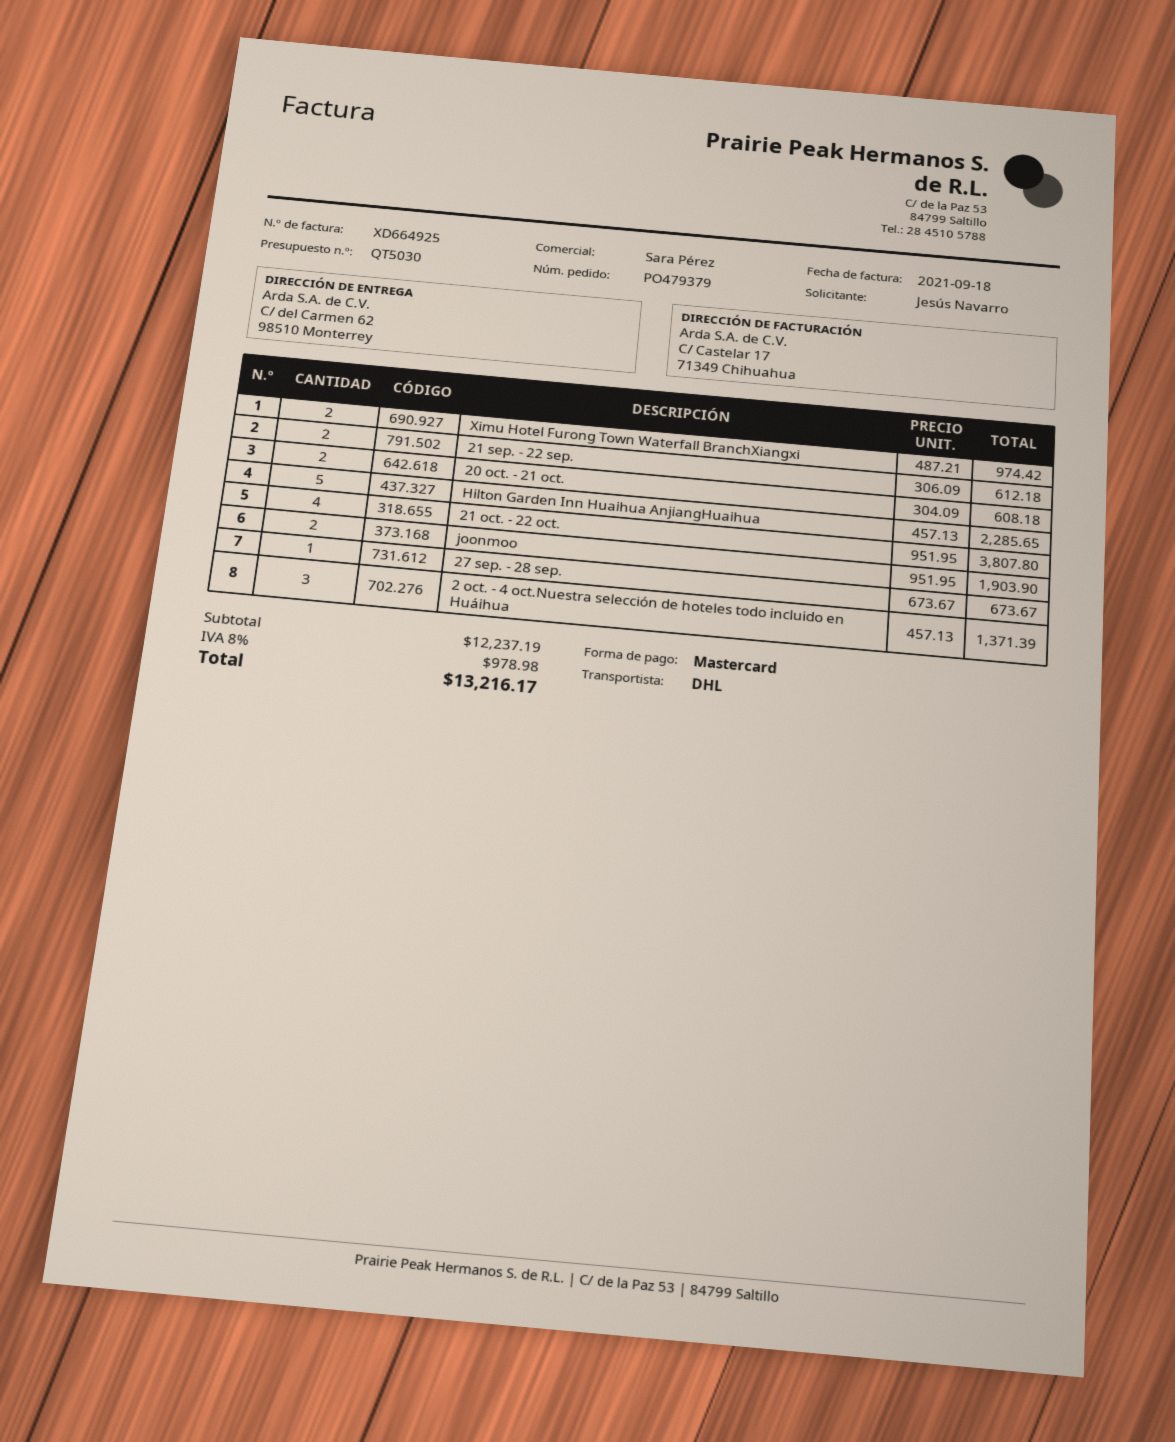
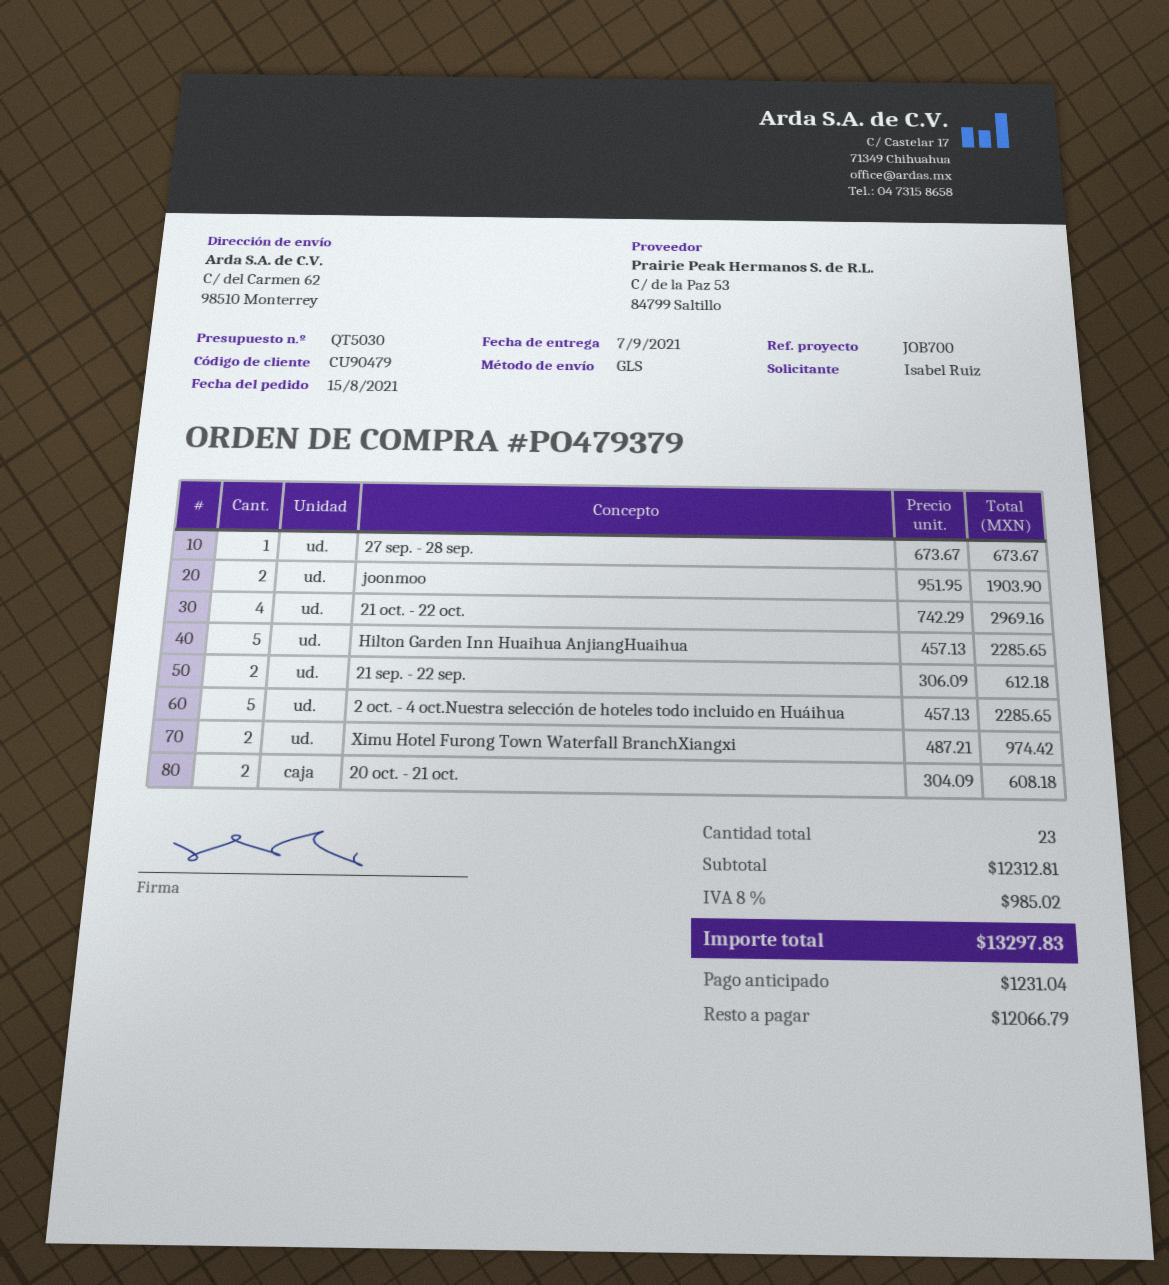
ordered by: Jesús Navarro -> Isabel Ruiz
shipping method: DHL -> GLS
21 oct. - 22 oct.: 4 x 951.95 = 3807.80 -> 4 x 742.29 = 2969.16
2 oct. - 4 oct.Nuestra selección de hoteles todo incluido en Huáihua: 3 x 457.13 = 1371.39 -> 5 x 457.13 = 2285.65
subtotal: 12237.19 -> 12312.81
tax: 8% = 978.98 -> 8% = 985.02
total: 13216.17 -> 13297.83

